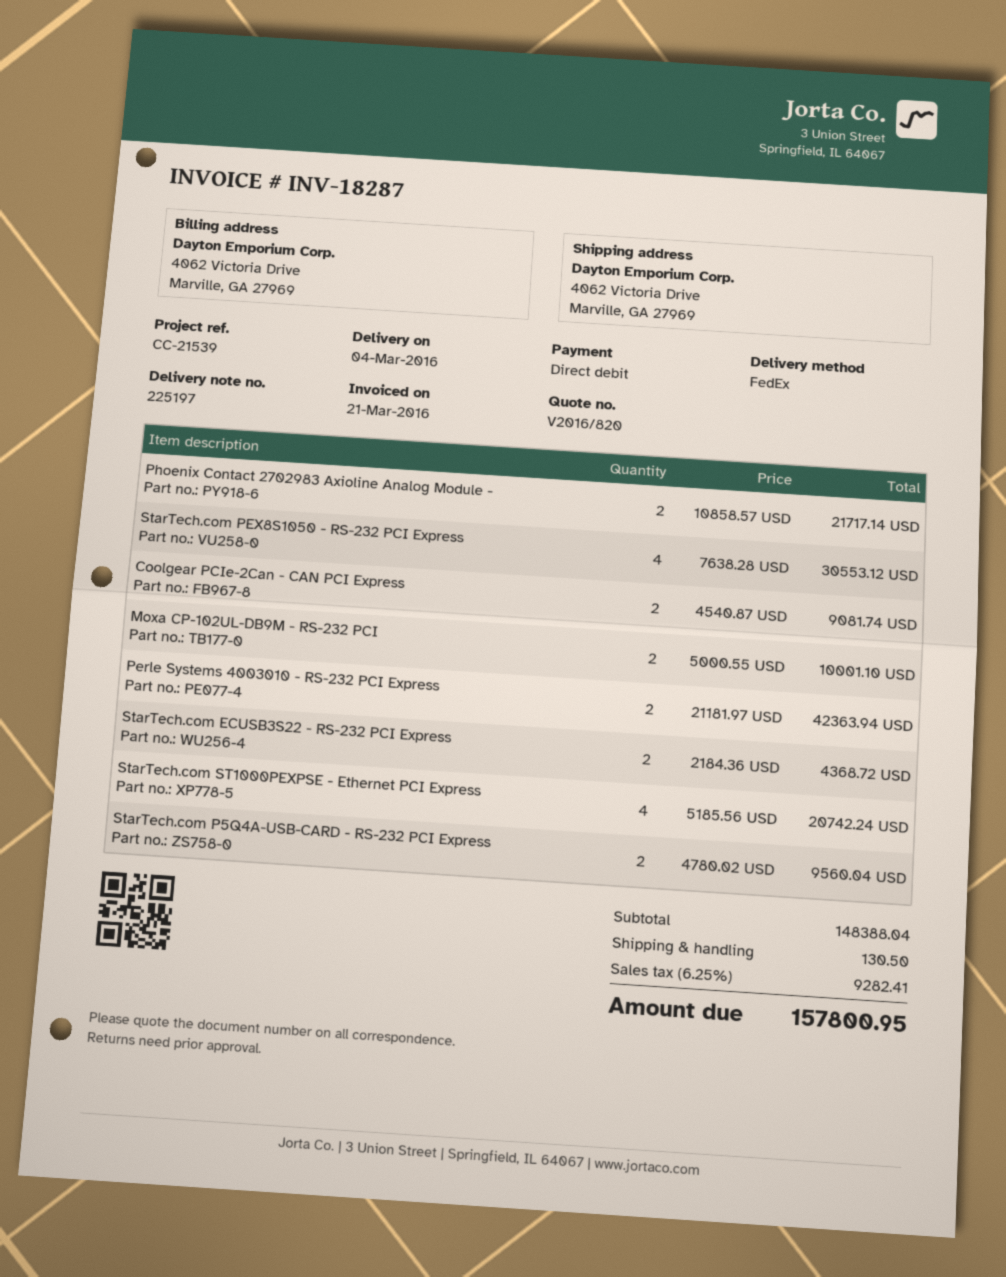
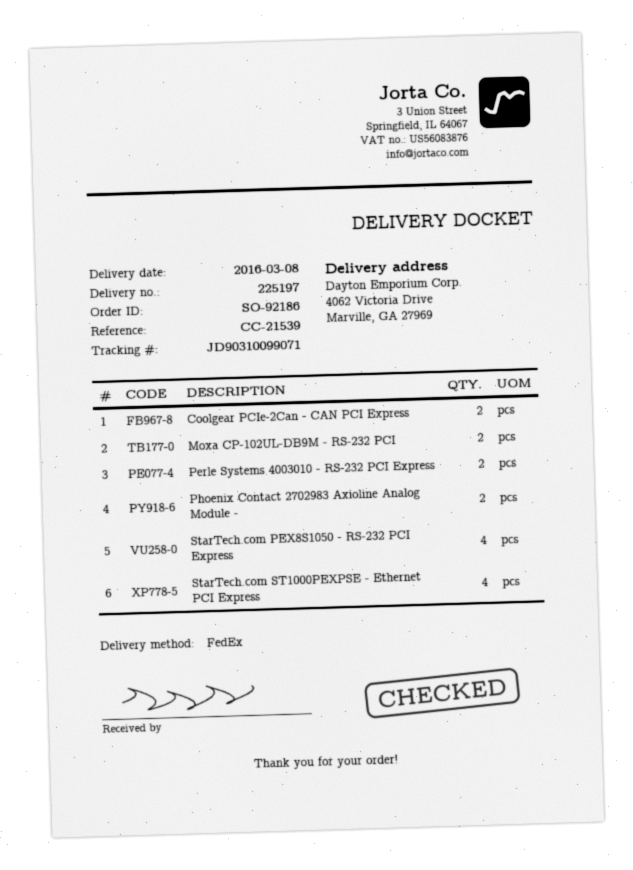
delivery date: 2016-03-04 -> 2016-03-08
StarTech.com ECUSB3S22 - RS-232 PCI Express: 2 -> none
StarTech.com P5Q4A-USB-CARD - RS-232 PCI Express: 2 -> none

